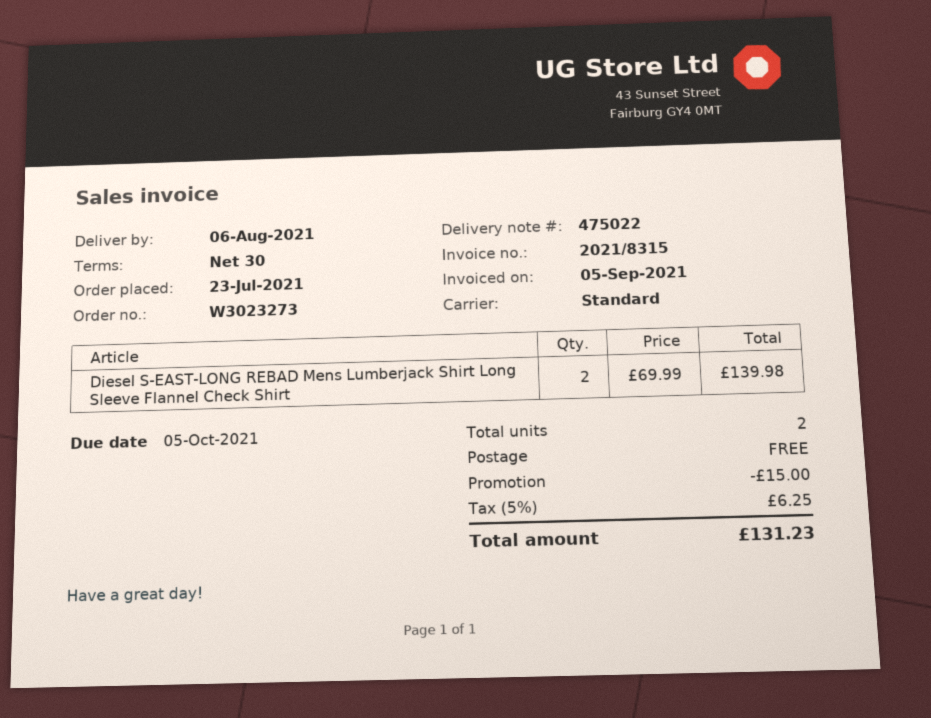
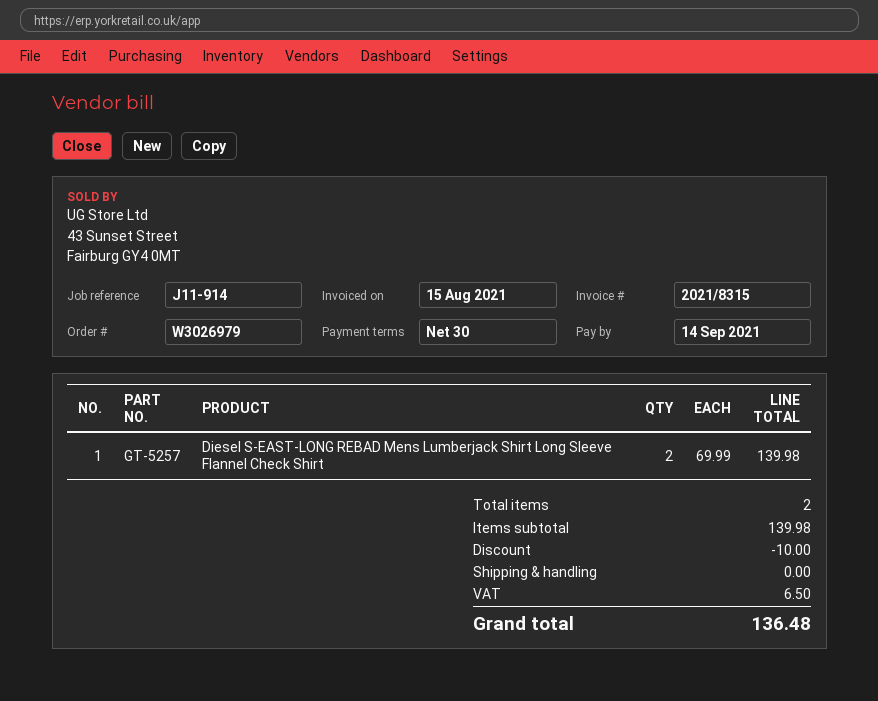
order number: W3023273 -> W3026979
invoice date: 2021-09-05 -> 2021-08-15
due date: 2021-10-05 -> 2021-09-14
discount: 15.00 -> 10.00
tax: 6.25 -> 6.50
total: 131.23 -> 136.48

